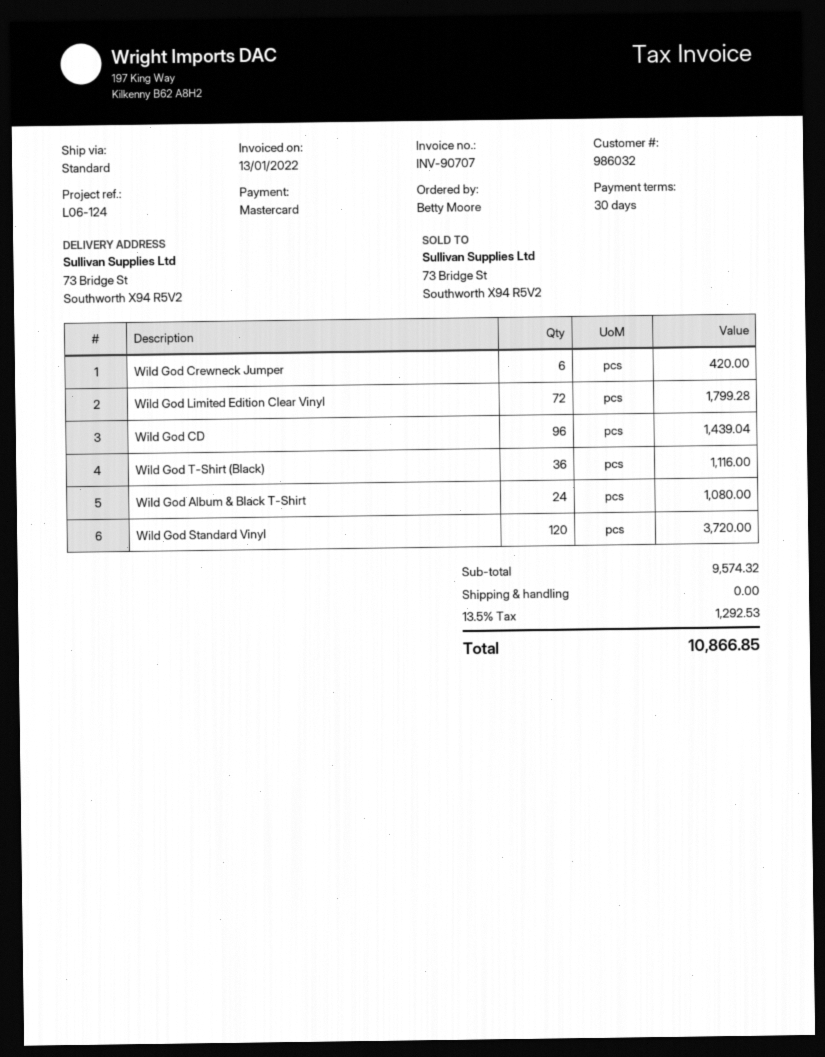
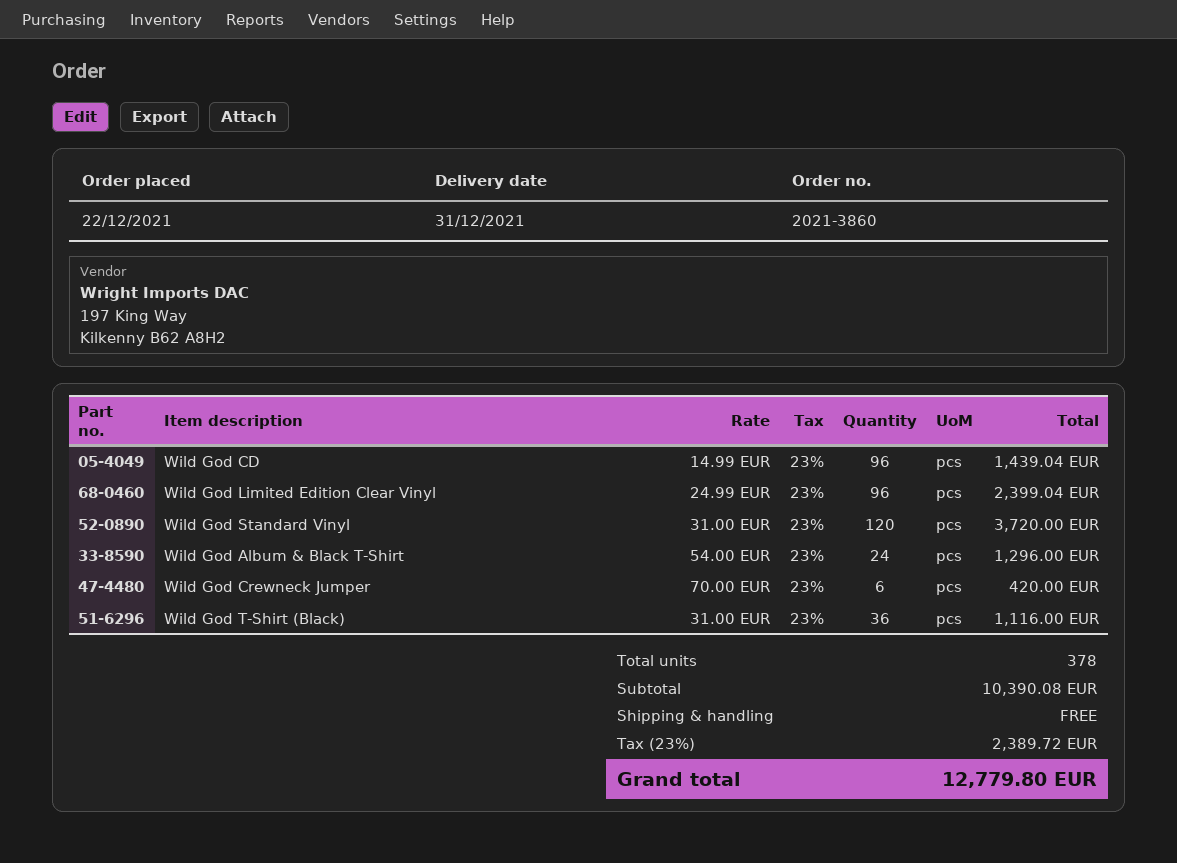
Wild God Limited Edition Clear Vinyl: 72 for 1799.28 -> 96 for 2399.04
Wild God Album & Black T-Shirt: 24 for 1080.00 -> 24 for 1296.00
subtotal: 9574.32 -> 10390.08
tax: 13.5% = 1292.53 -> 23% = 2389.72
total: 10866.85 -> 12779.80

